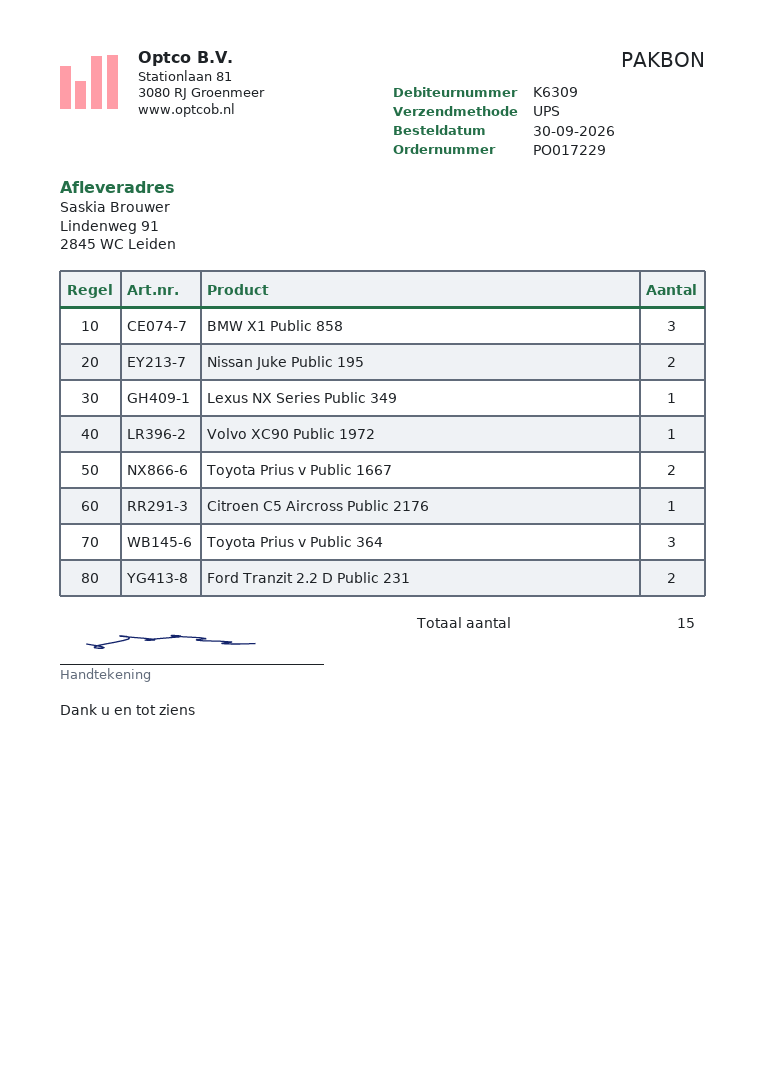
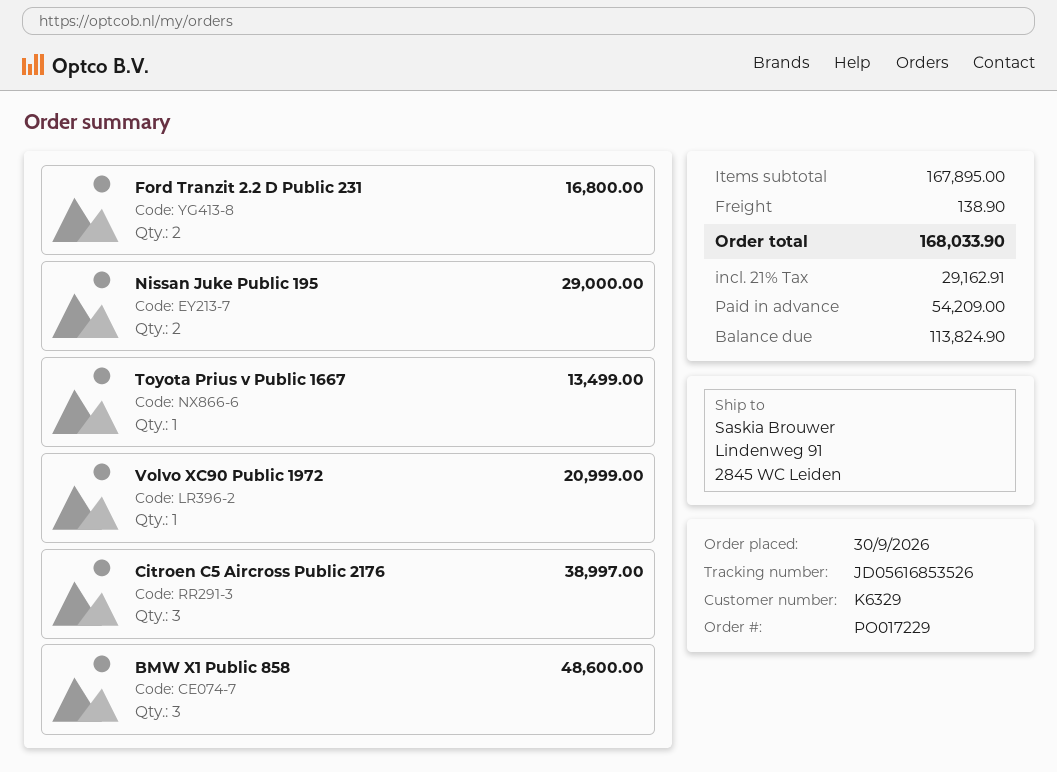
customer number: K6309 -> K6329
Lexus NX Series Public 349: 1 -> none
Toyota Prius v Public 1667: 2 -> 1
Citroen C5 Aircross Public 2176: 1 -> 3
Toyota Prius v Public 364: 3 -> none

